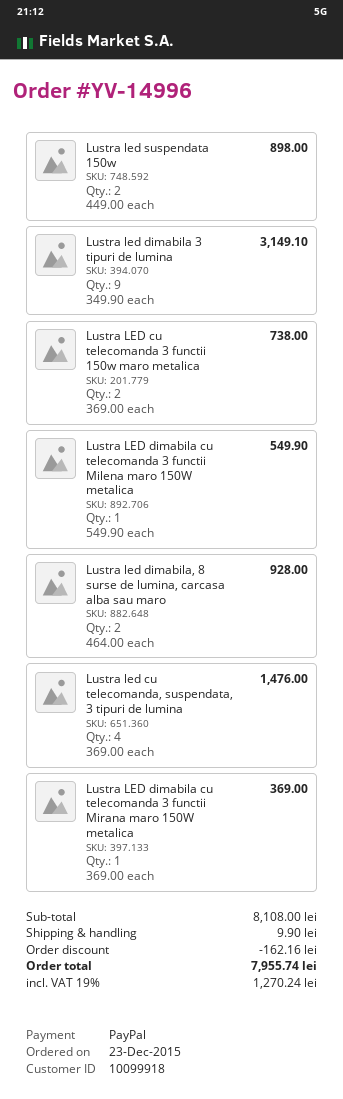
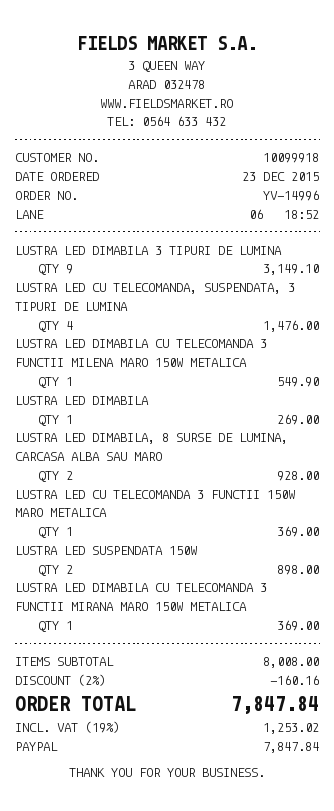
Lustra LED cu telecomanda 3 functii 150w maro metalica: 2 for 738.00 -> 1 for 369.00
LUSTRA LED DIMABILA: none -> 1 for 269.00
subtotal: 8108.00 -> 8008.00
discount: 162.16 -> 160.16
shipping: 9.90 -> none
tax: 19% = 1270.24 -> 19% = 1253.02
total: 7955.74 -> 7847.84

